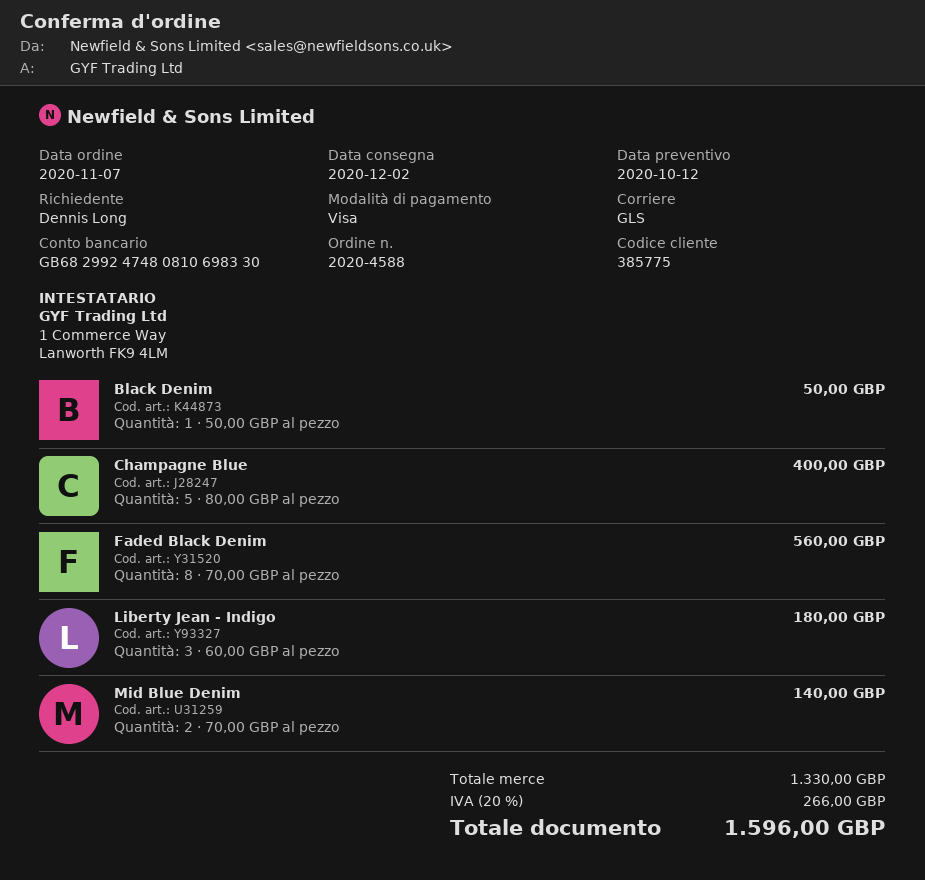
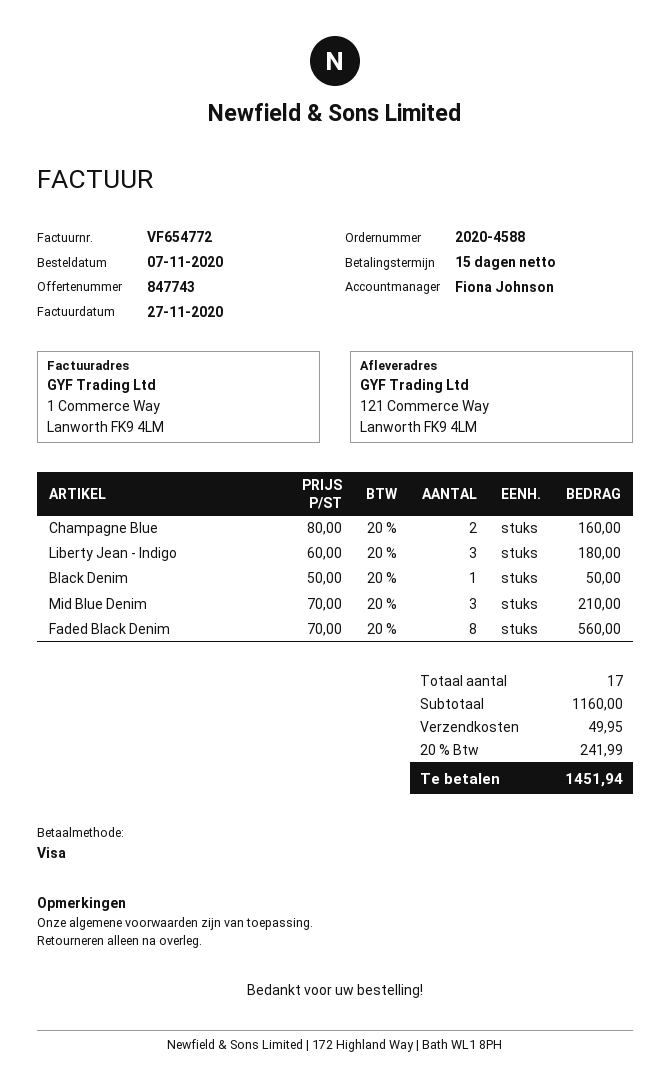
Champagne Blue: 5 x 80.00 = 400.00 -> 2 x 80.00 = 160.00
Mid Blue Denim: 2 x 70.00 = 140.00 -> 3 x 70.00 = 210.00
subtotal: 1330.00 -> 1160.00
shipping: none -> 49.95
tax: 20% = 266.00 -> 20% = 241.99
total: 1596.00 -> 1451.94

